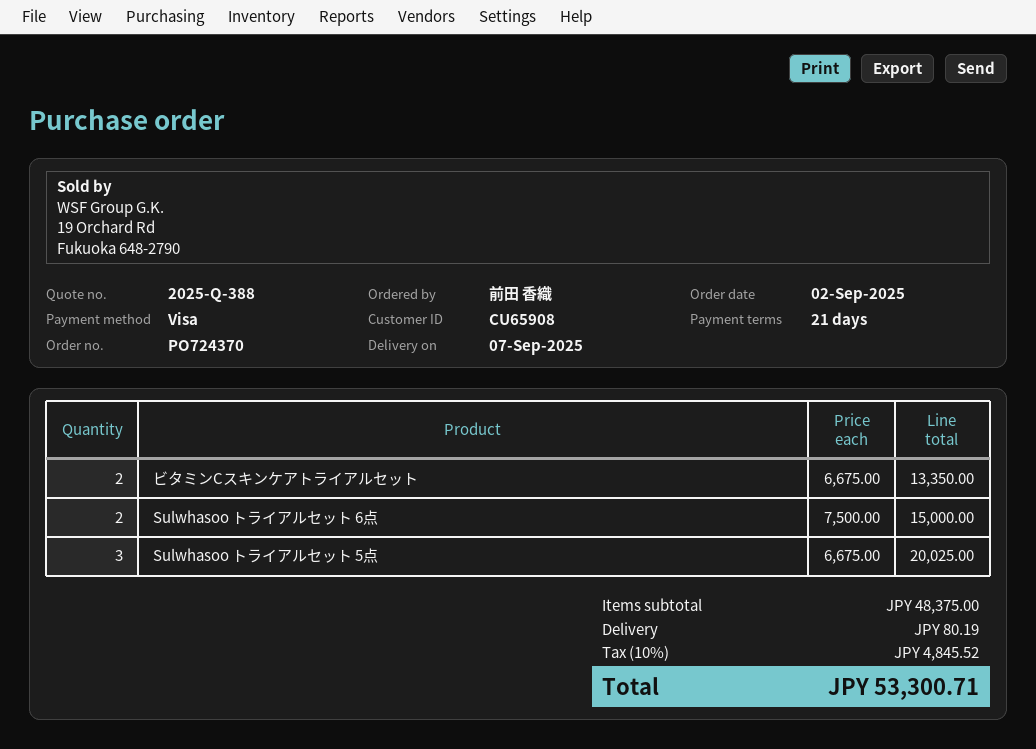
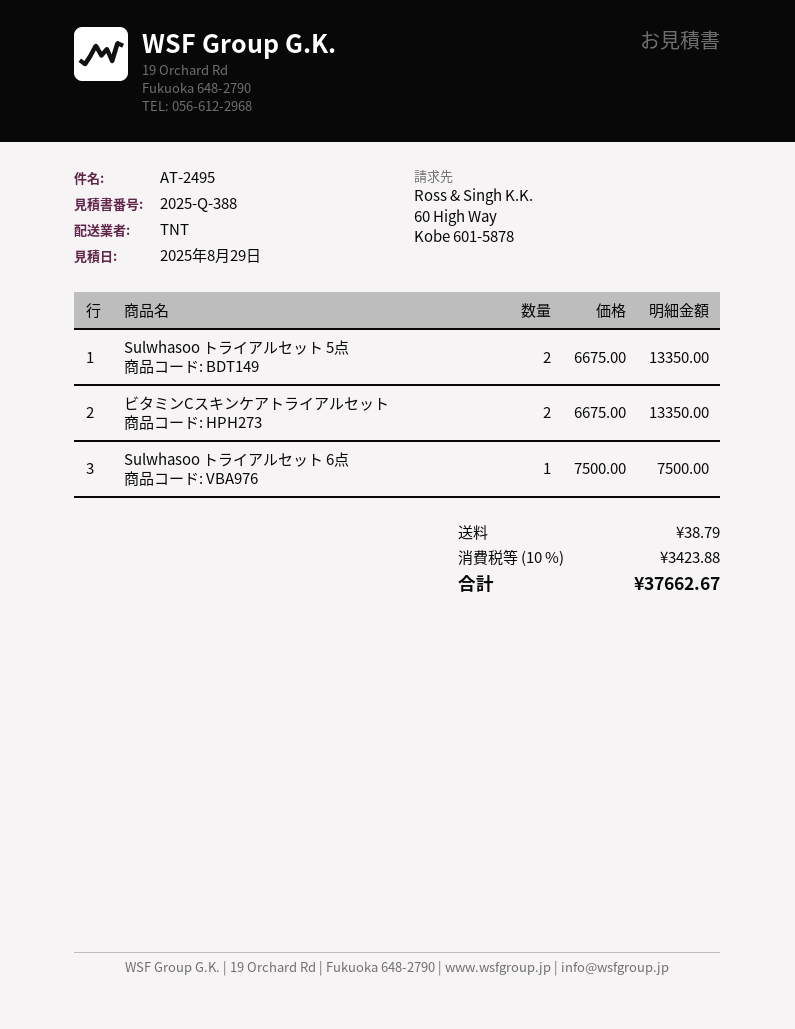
Sulwhasoo トライアルセット 6点: 2 x 7500.00 = 15000.00 -> 1 x 7500.00 = 7500.00
Sulwhasoo トライアルセット 5点: 3 x 6675.00 = 20025.00 -> 2 x 6675.00 = 13350.00
shipping: 80.19 -> 38.79
tax: 10% = 4845.52 -> 10% = 3423.88
total: 53300.71 -> 37662.67

